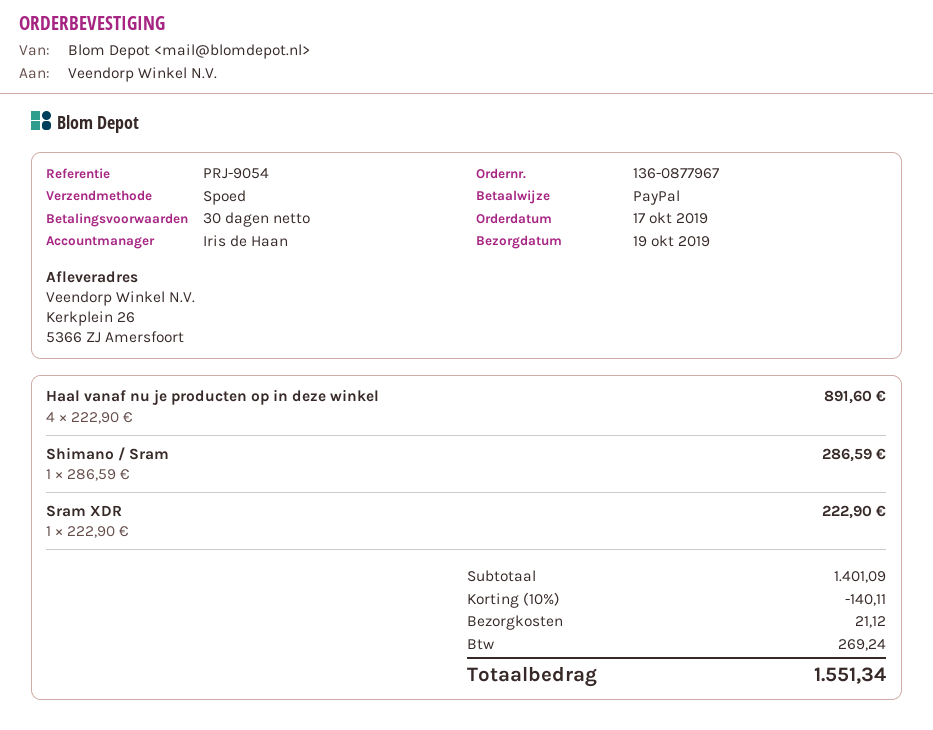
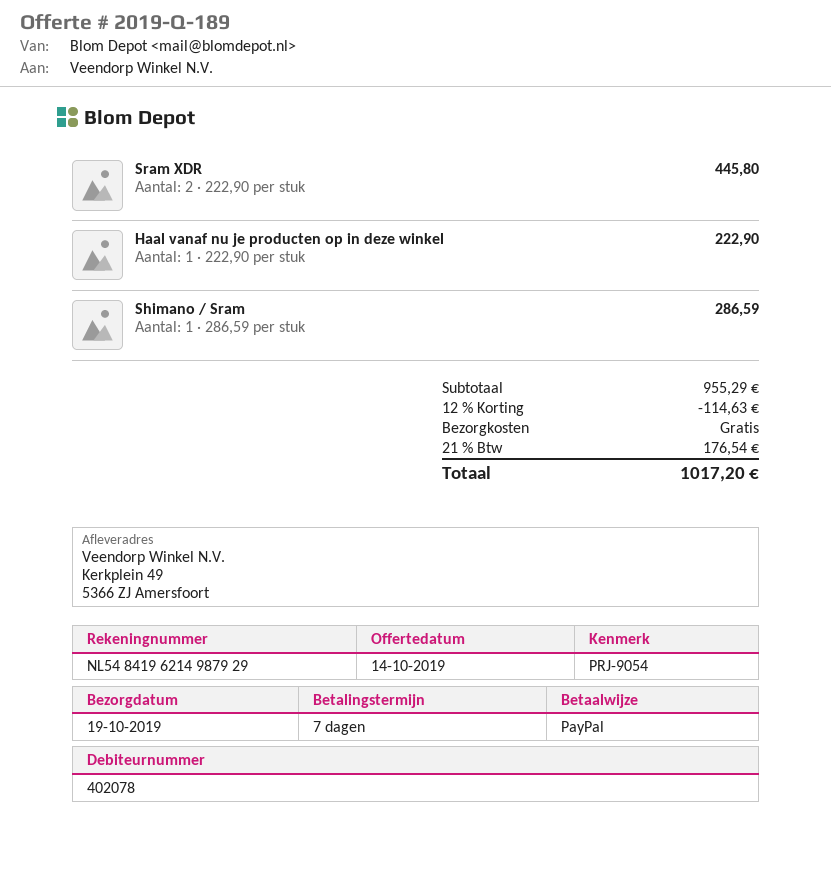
payment terms: 30 days -> 7 days
ship to: Kerkplein 26, 5366 ZJ Amersfoort -> Kerkplein 49, 5366 ZJ Amersfoort
Haal vanaf nu je producten op in deze winkel: 4 x 222.90 = 891.60 -> 1 x 222.90 = 222.90
Sram XDR: 1 x 222.90 = 222.90 -> 2 x 222.90 = 445.80
subtotal: 1401.09 -> 955.29
discount: 10% = 140.11 -> 12% = 114.63
shipping: 21.12 -> 0.00
tax: 269.24 -> 176.54
total: 1551.34 -> 1017.20

